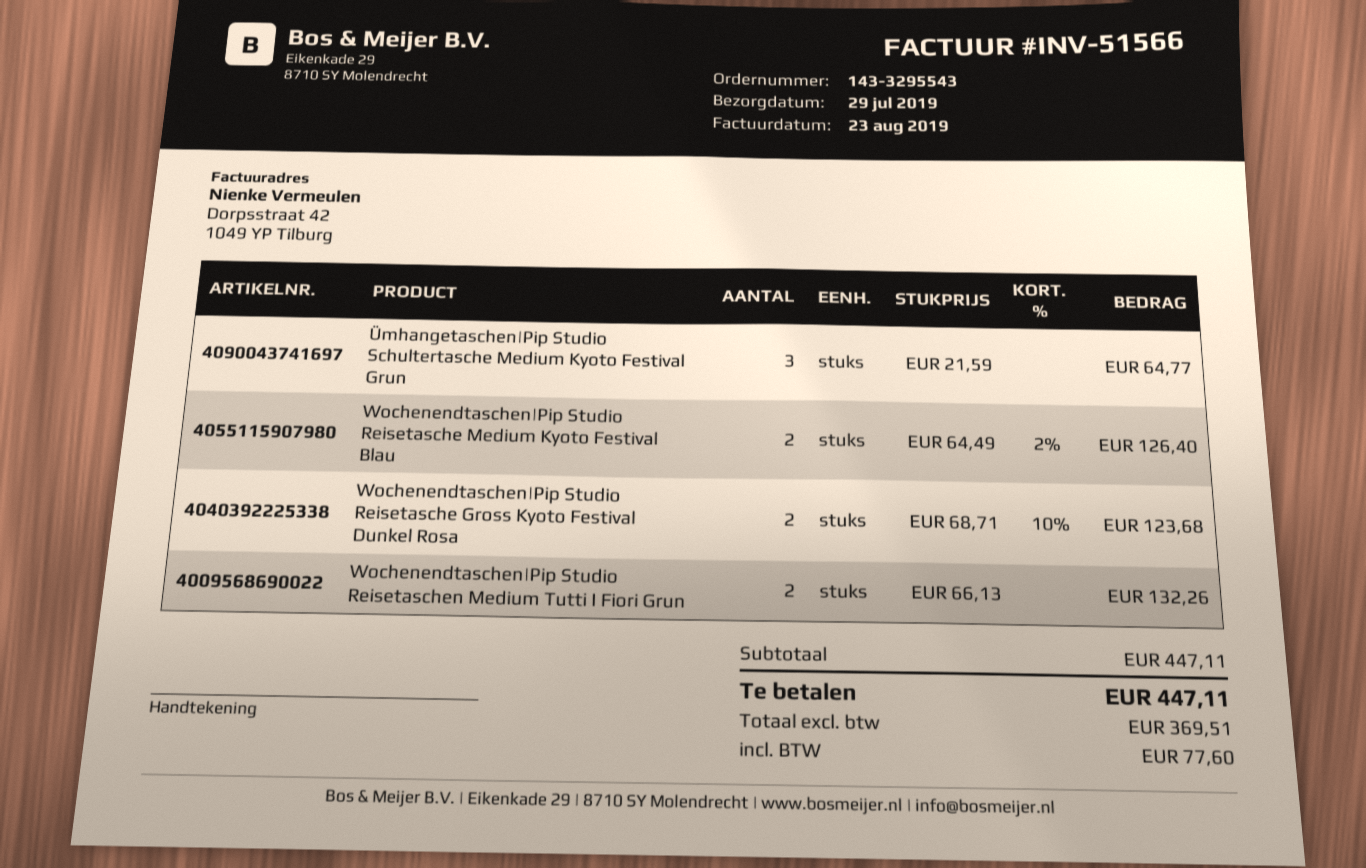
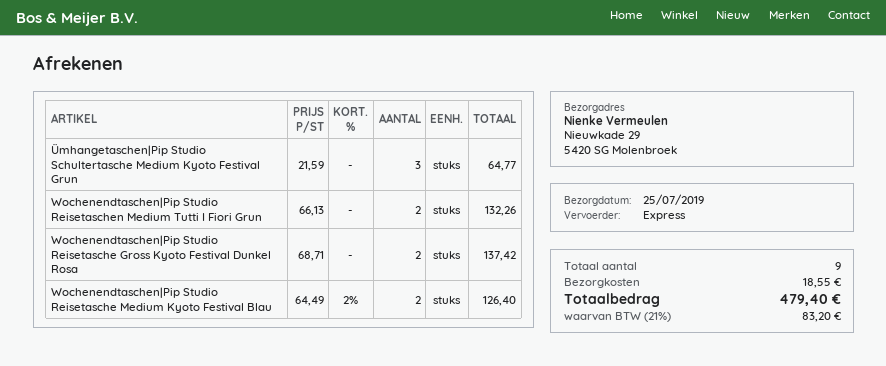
delivery date: 2019-07-29 -> 2019-07-25
Wochenendtaschen|Pip Studio Reisetasche Gross Kyoto Festival Dunkel Rosa: 2 x 68.71 - 10% = 123.68 -> 2 x 68.71 = 137.42
shipping: none -> 18.55
tax: 77.60 -> 83.20
total: 447.11 -> 479.40

